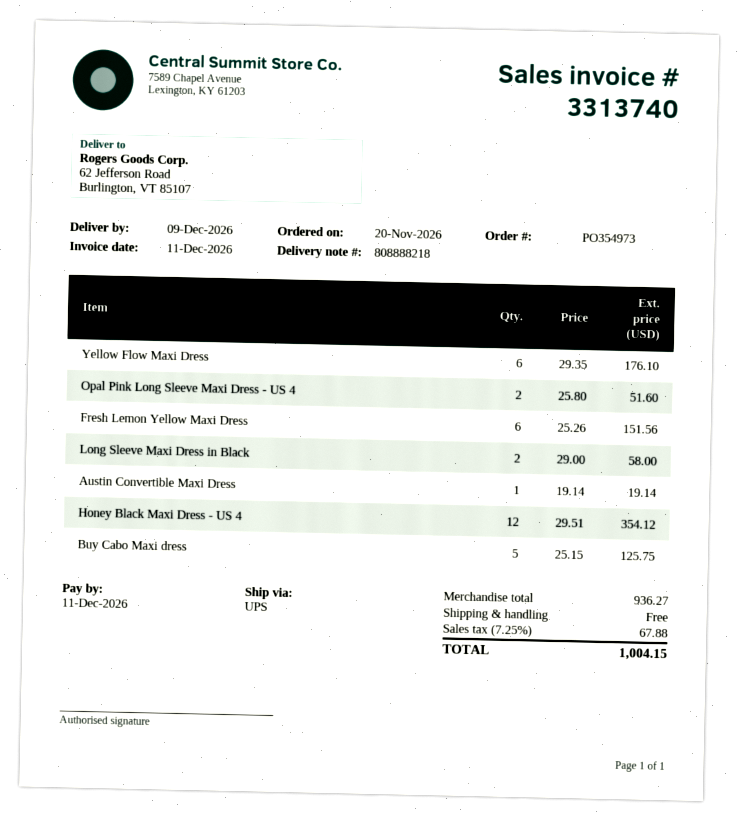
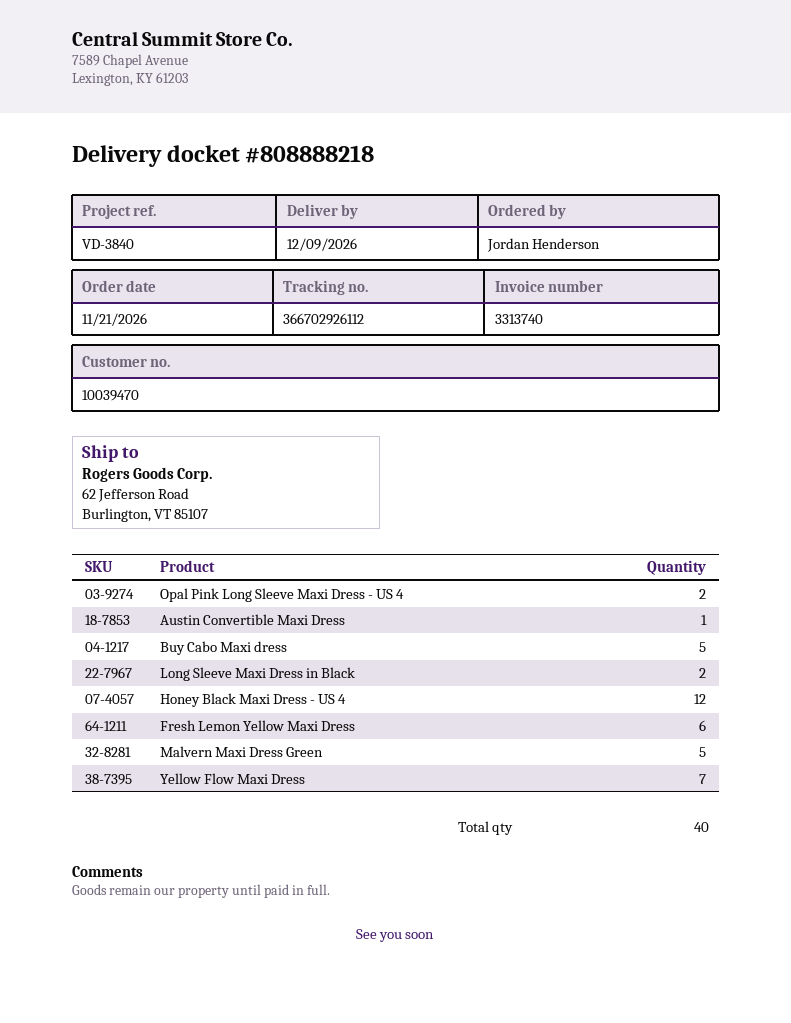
order date: 2026-11-20 -> 2026-11-21
Yellow Flow Maxi Dress: 6 -> 7
Malvern Maxi Dress Green: none -> 5

